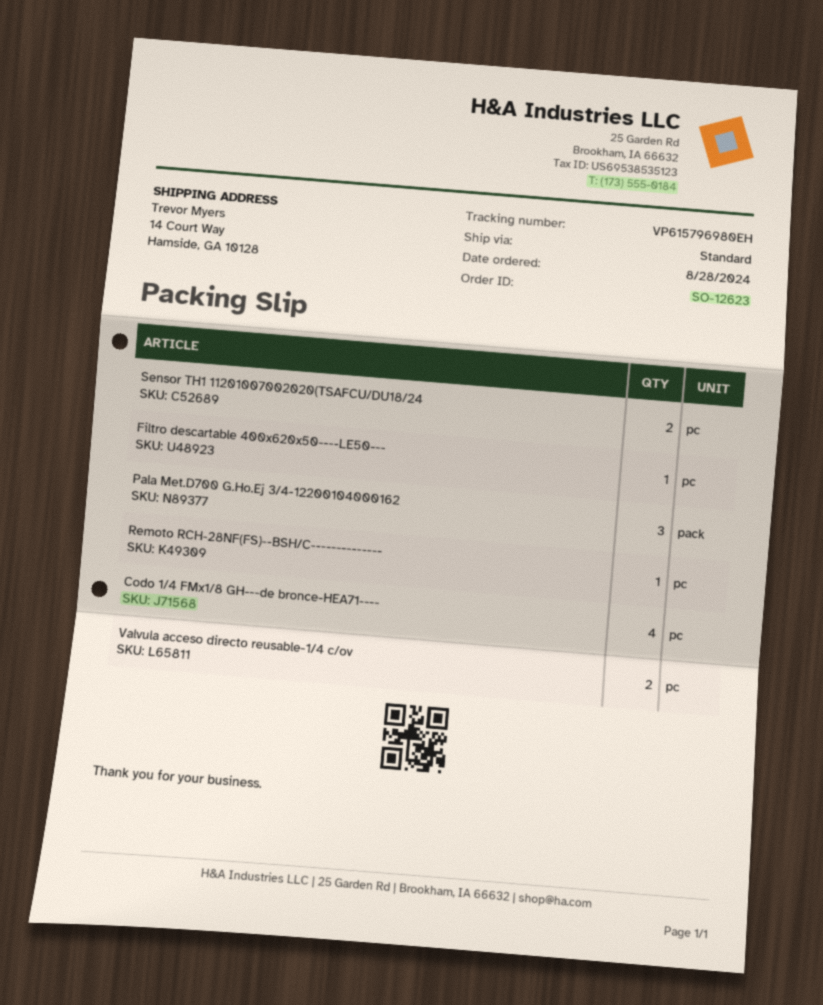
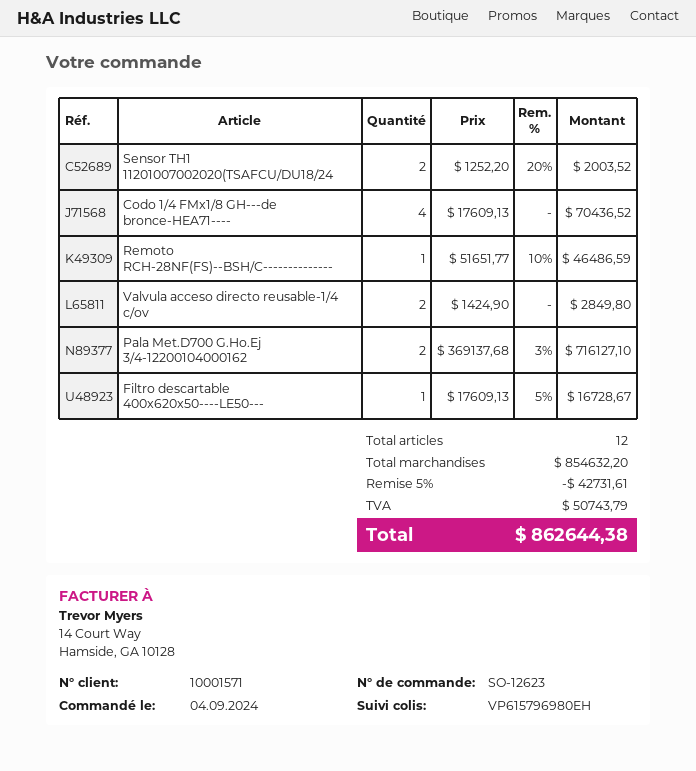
order date: 2024-08-28 -> 2024-09-04
Pala Met.D700 G.Ho.Ej 3/4-12200104000162: 3 -> 2

